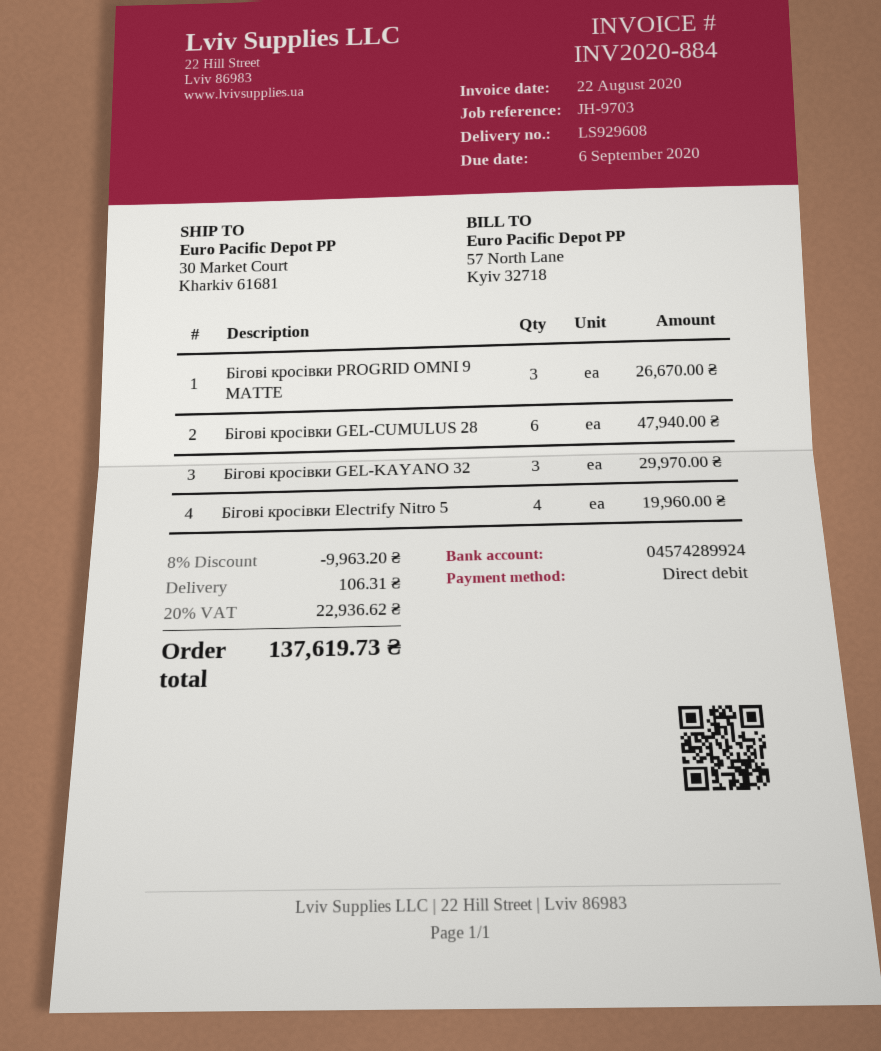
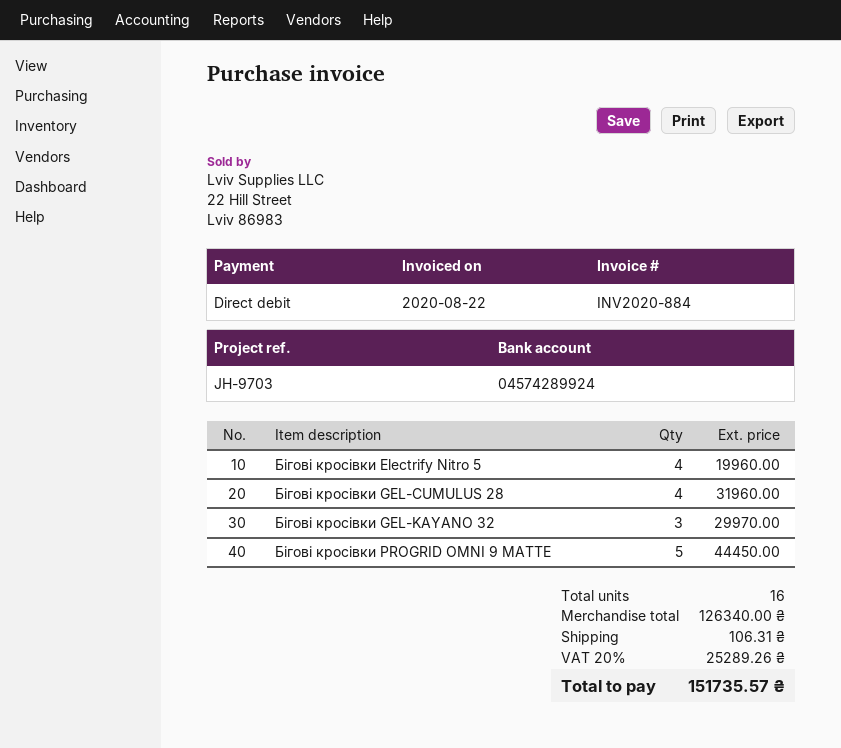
Бігові кросівки PROGRID OMNI 9 MATTE: 3 for 26670.00 -> 5 for 44450.00
Бігові кросівки GEL-CUMULUS 28: 6 for 47940.00 -> 4 for 31960.00
discount: 8% = 9963.20 -> none
tax: 20% = 22936.62 -> 20% = 25289.26
total: 137619.73 -> 151735.57

